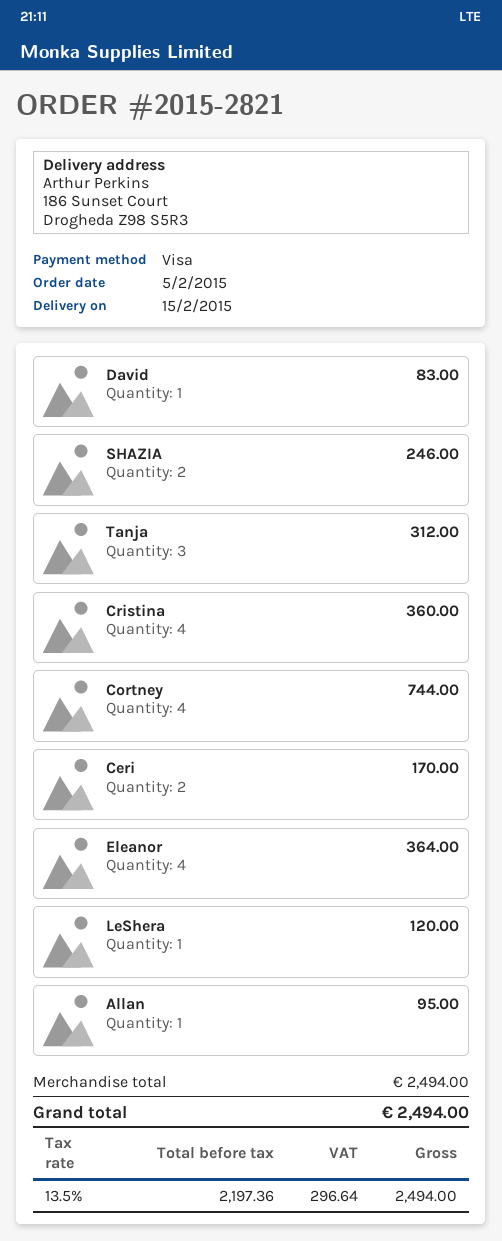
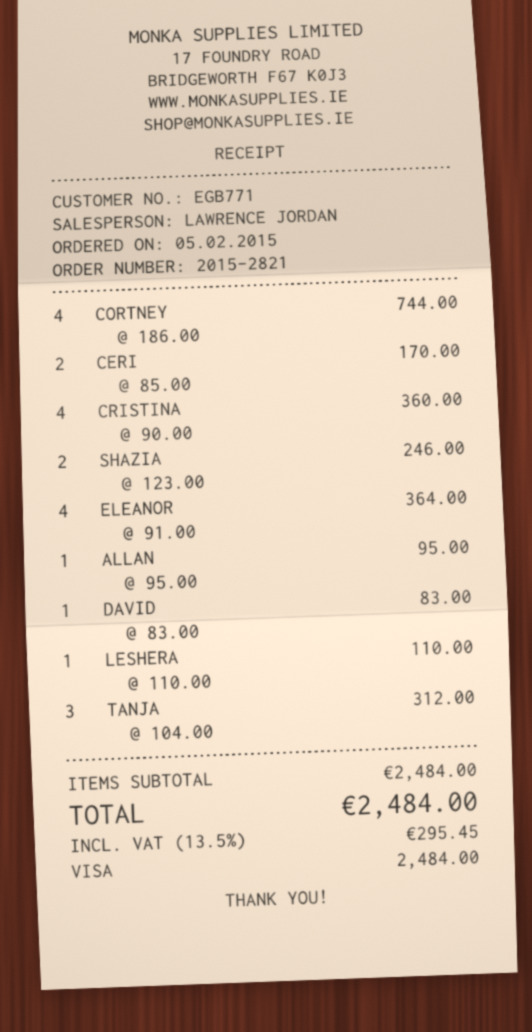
LeShera: 1 for 120.00 -> 1 for 110.00
subtotal: 2494.00 -> 2484.00
tax: 13.5% = 296.64 -> 13.5% = 295.45
total: 2494.00 -> 2484.00

